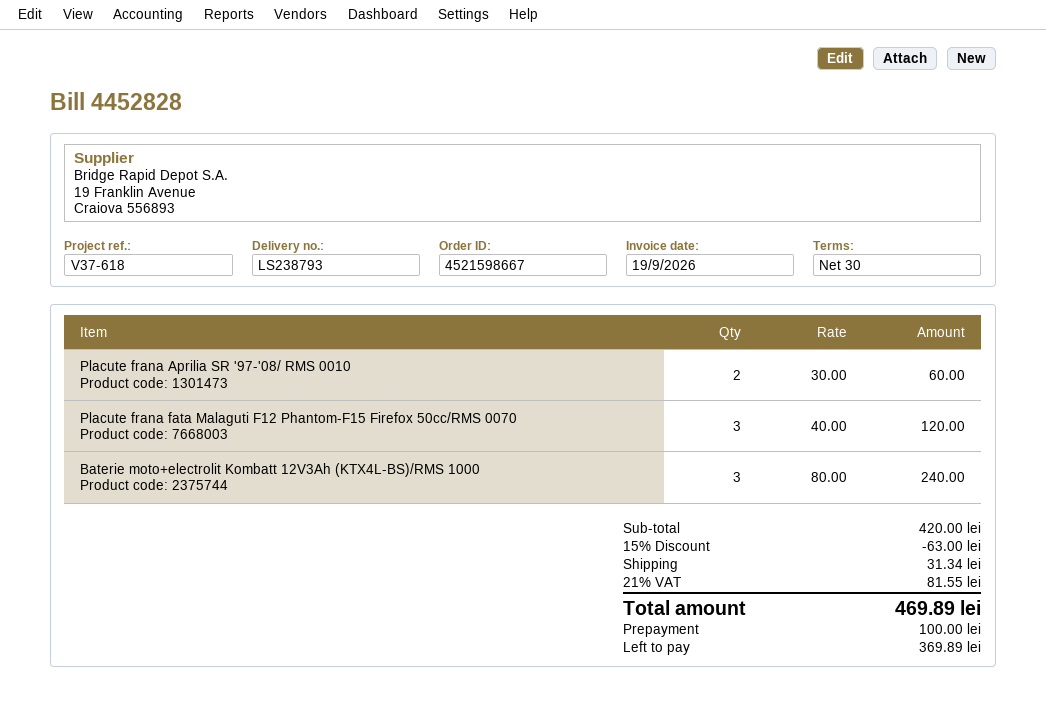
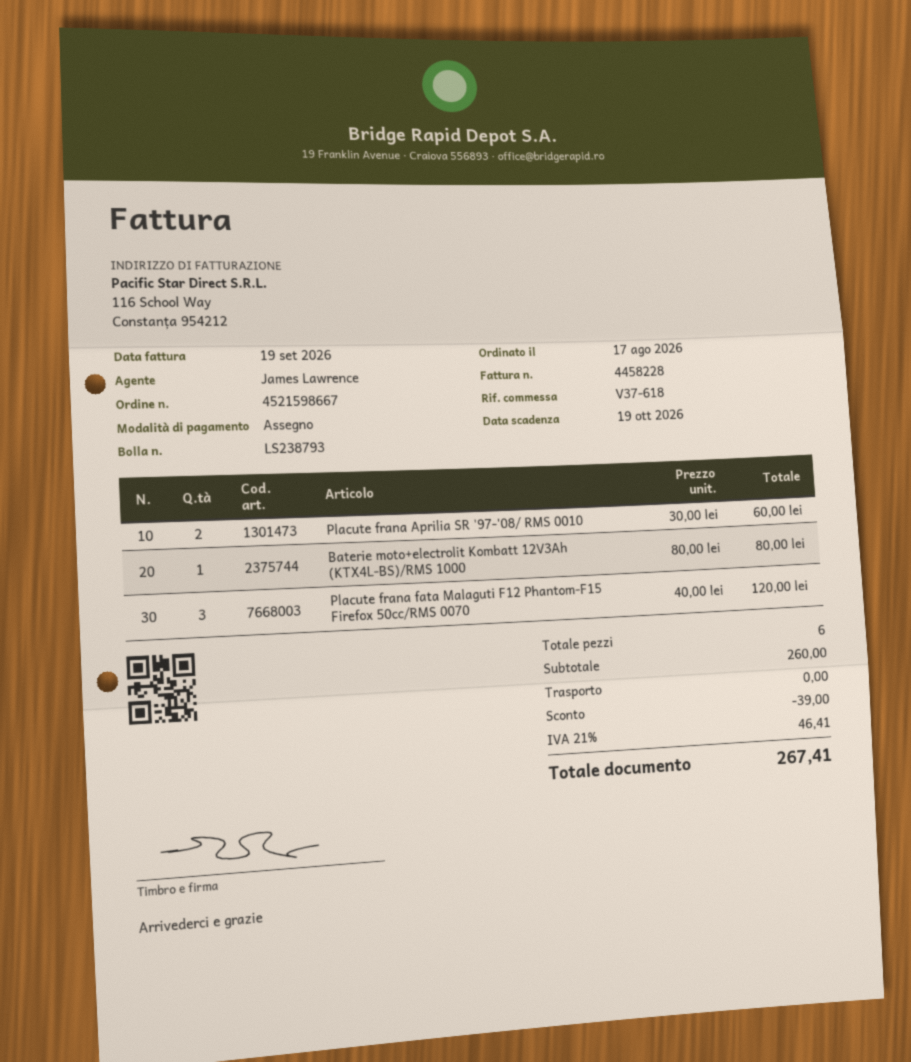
invoice number: 4452828 -> 4458228
Baterie moto+electrolit Kombatt 12V3Ah (KTX4L-BS)/RMS 1000: 3 x 80.00 = 240.00 -> 1 x 80.00 = 80.00
subtotal: 420.00 -> 260.00
discount: 63.00 -> 39.00
shipping: 31.34 -> 0.00
tax: 21% = 81.55 -> 21% = 46.41
total: 469.89 -> 267.41

